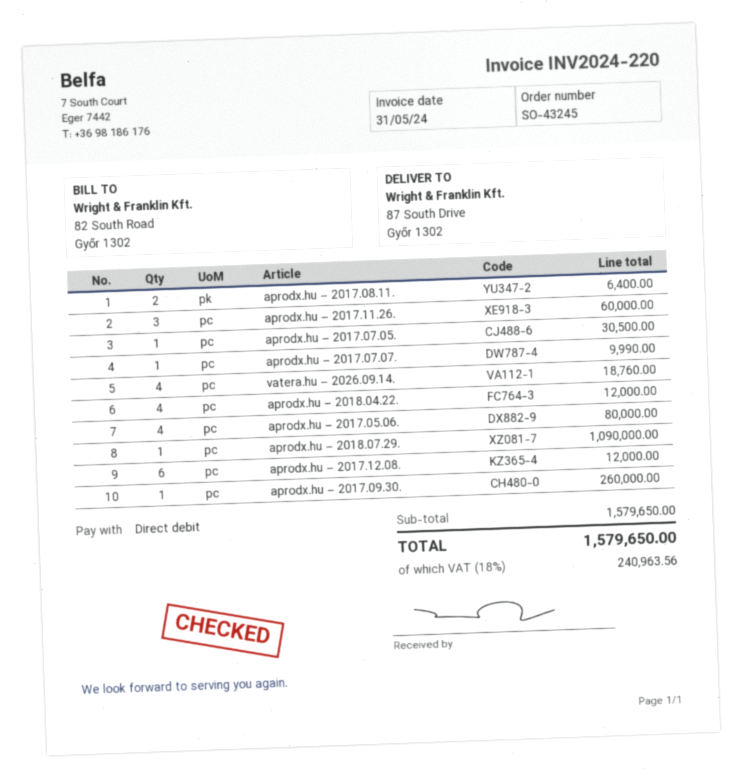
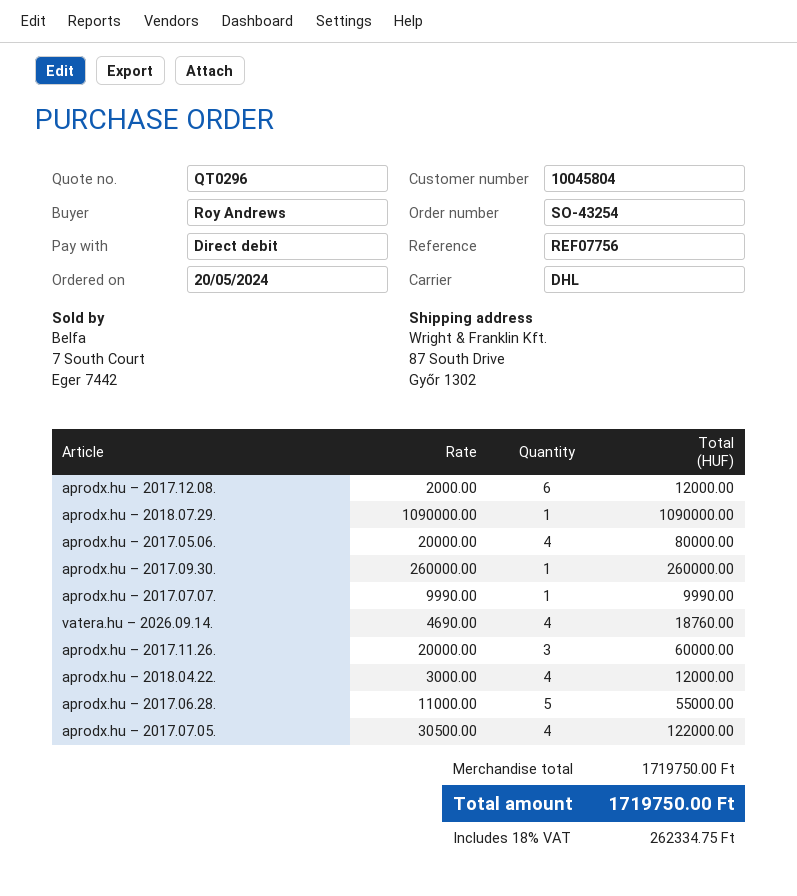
order number: SO-43245 -> SO-43254
aprodx.hu – 2017.08.11.: 2 for 6400.00 -> none
aprodx.hu – 2017.07.05.: 1 for 30500.00 -> 4 for 122000.00
aprodx.hu – 2017.06.28.: none -> 5 for 55000.00
subtotal: 1579650.00 -> 1719750.00
tax: 18% = 240963.56 -> 18% = 262334.75
total: 1579650.00 -> 1719750.00

